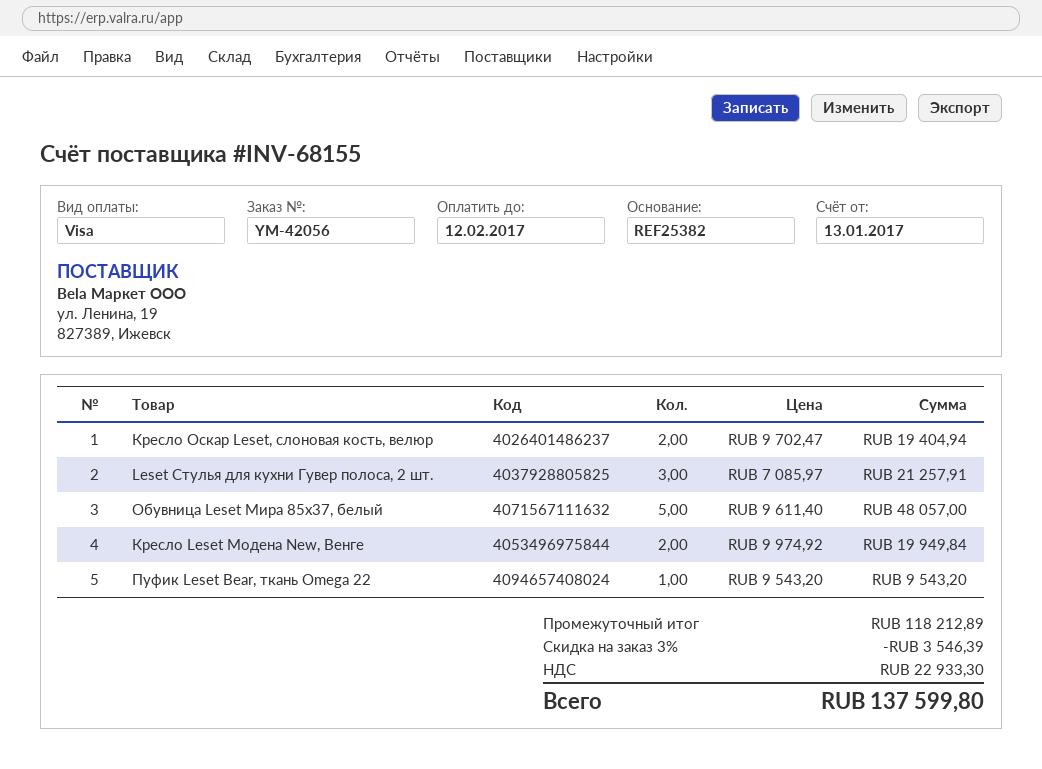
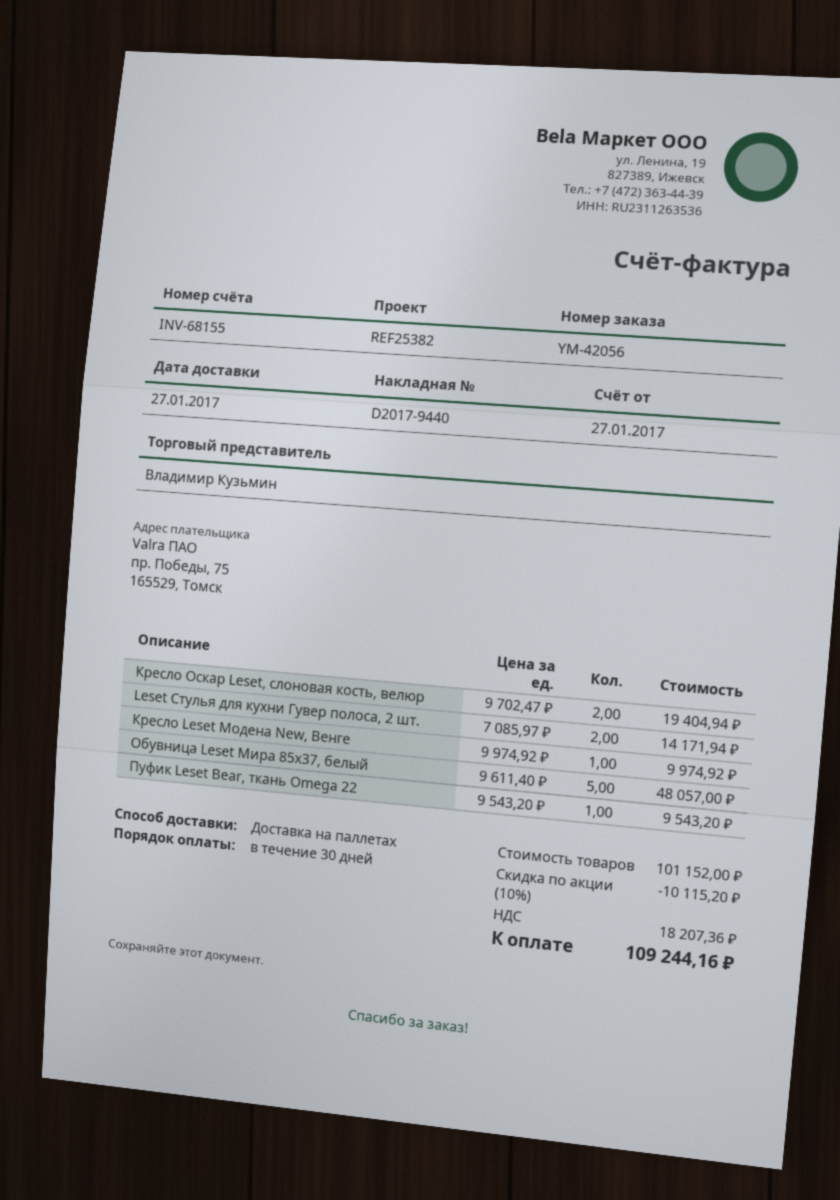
invoice date: 2017-01-13 -> 2017-01-27
Leset Стулья для кухни Гувер полоса, 2 шт.: 3 x 7085.97 = 21257.91 -> 2 x 7085.97 = 14171.94
Кресло Leset Модена New, Венге: 2 x 9974.92 = 19949.84 -> 1 x 9974.92 = 9974.92
subtotal: 118212.89 -> 101152.00
discount: 3% = 3546.39 -> 10% = 10115.20
tax: 22933.30 -> 18207.36
total: 137599.80 -> 109244.16

